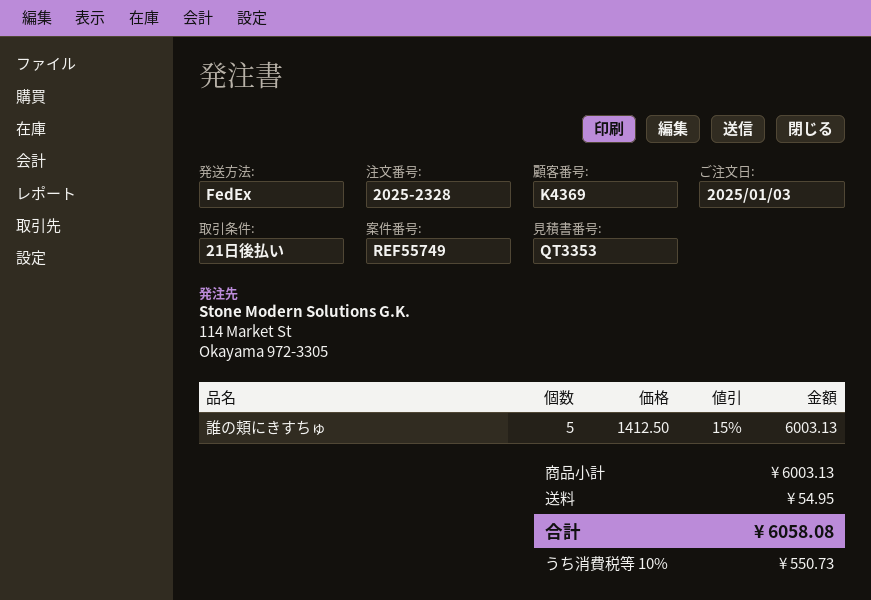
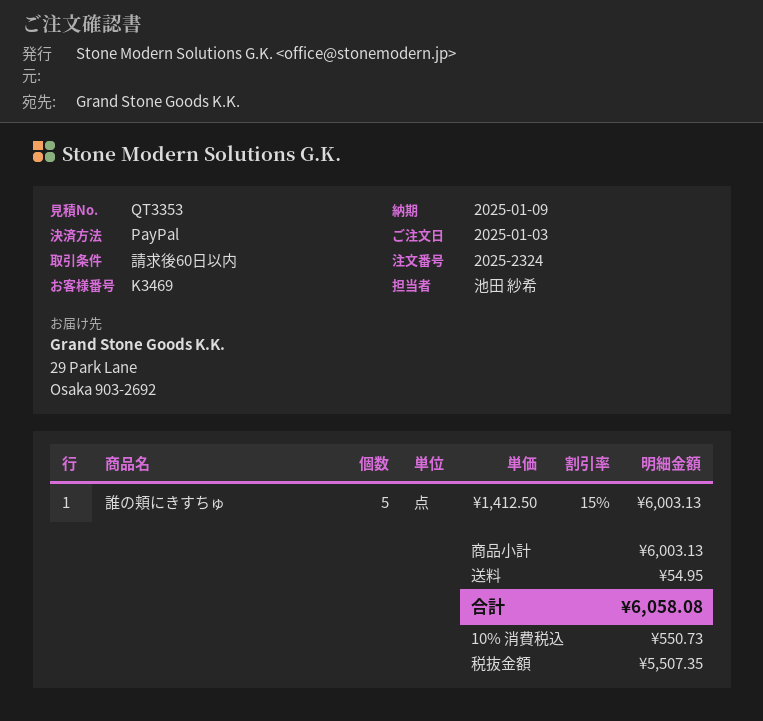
order number: 2025-2328 -> 2025-2324
payment terms: 21 days -> 60 days
customer number: K4369 -> K3469

